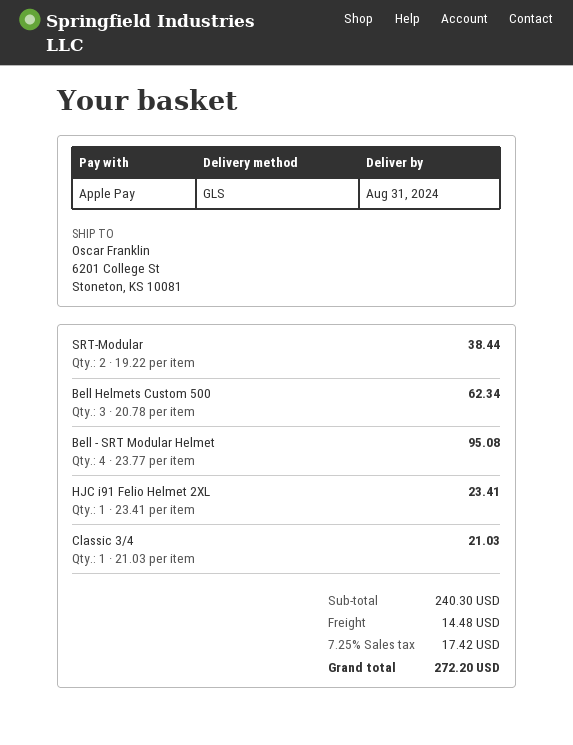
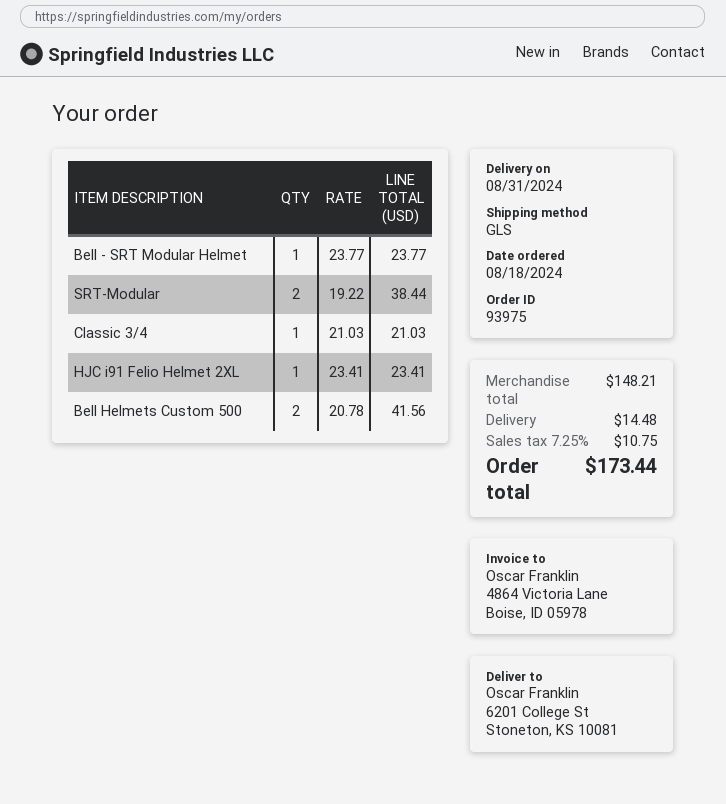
Bell Helmets Custom 500: 3 x 20.78 = 62.34 -> 2 x 20.78 = 41.56
Bell - SRT Modular Helmet: 4 x 23.77 = 95.08 -> 1 x 23.77 = 23.77
subtotal: 240.30 -> 148.21
tax: 7.25% = 17.42 -> 7.25% = 10.75
total: 272.20 -> 173.44

